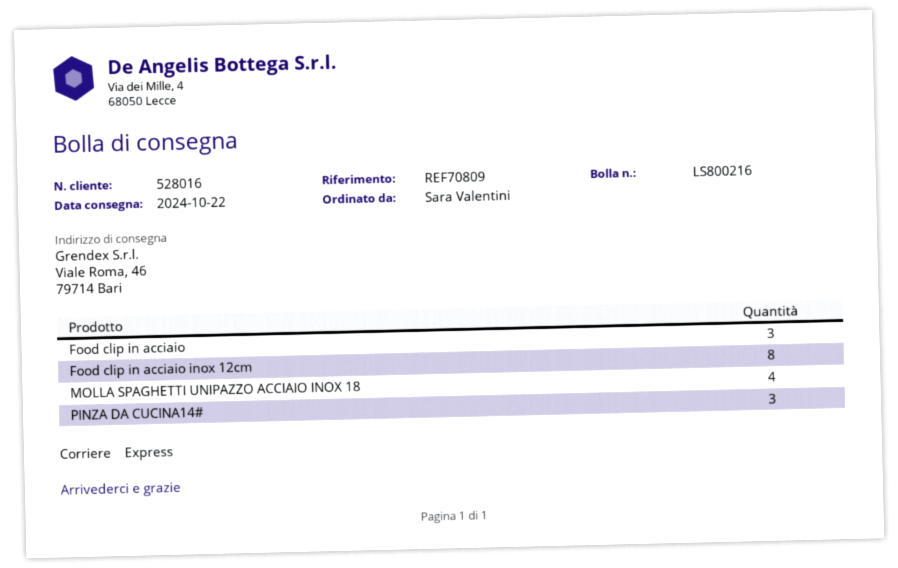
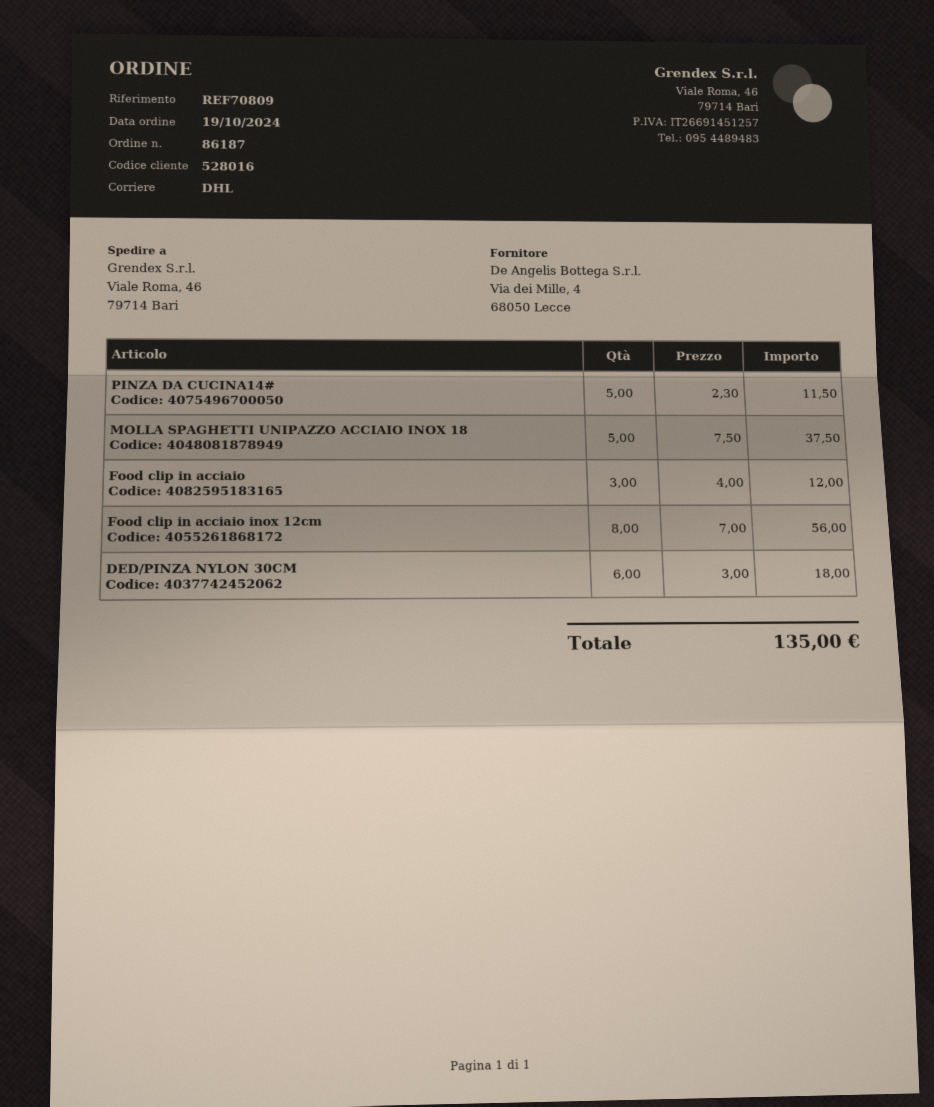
shipping method: express -> DHL
MOLLA SPAGHETTI UNIPAZZO ACCIAIO INOX 18: 4 -> 5
PINZA DA CUCINA14#: 3 -> 5
DED/PINZA NYLON 30CM: none -> 6

